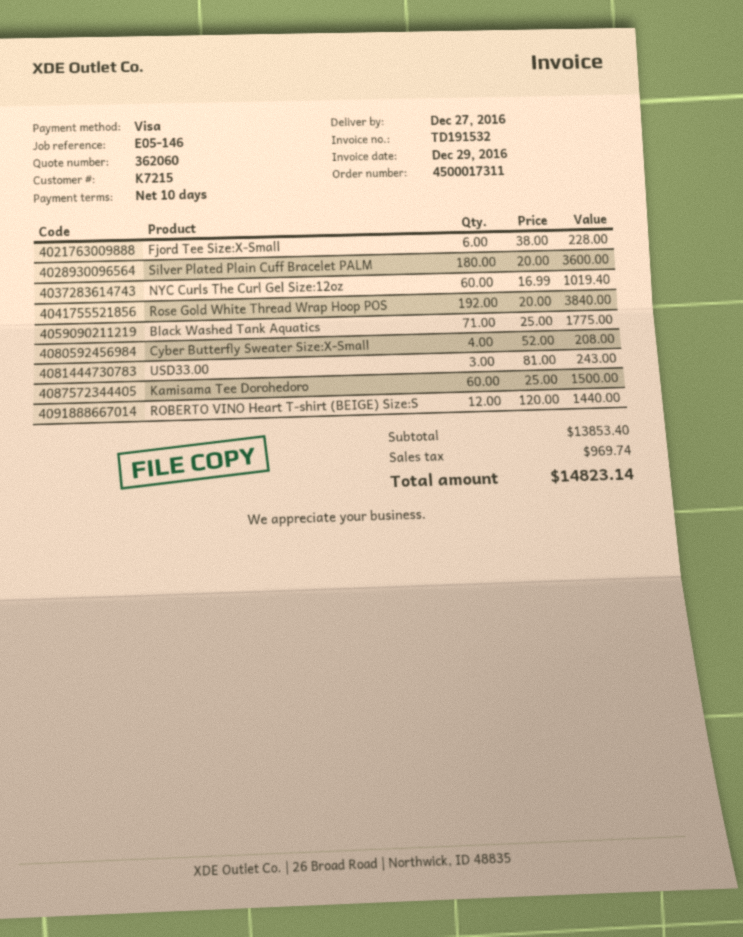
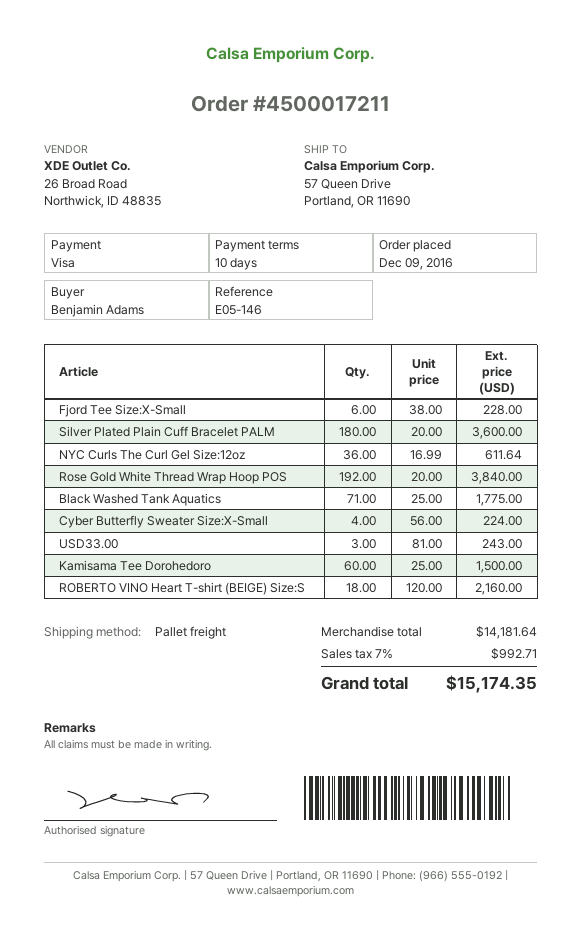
order number: 4500017311 -> 4500017211
NYC Curls The Curl Gel Size:12oz: 60 x 16.99 = 1019.40 -> 36 x 16.99 = 611.64
Cyber Butterfly Sweater Size:X-Small: 4 x 52.00 = 208.00 -> 4 x 56.00 = 224.00
ROBERTO VINO Heart T-shirt (BEIGE) Size:S: 12 x 120.00 = 1440.00 -> 18 x 120.00 = 2160.00
subtotal: 13853.40 -> 14181.64
tax: 969.74 -> 992.71
total: 14823.14 -> 15174.35

